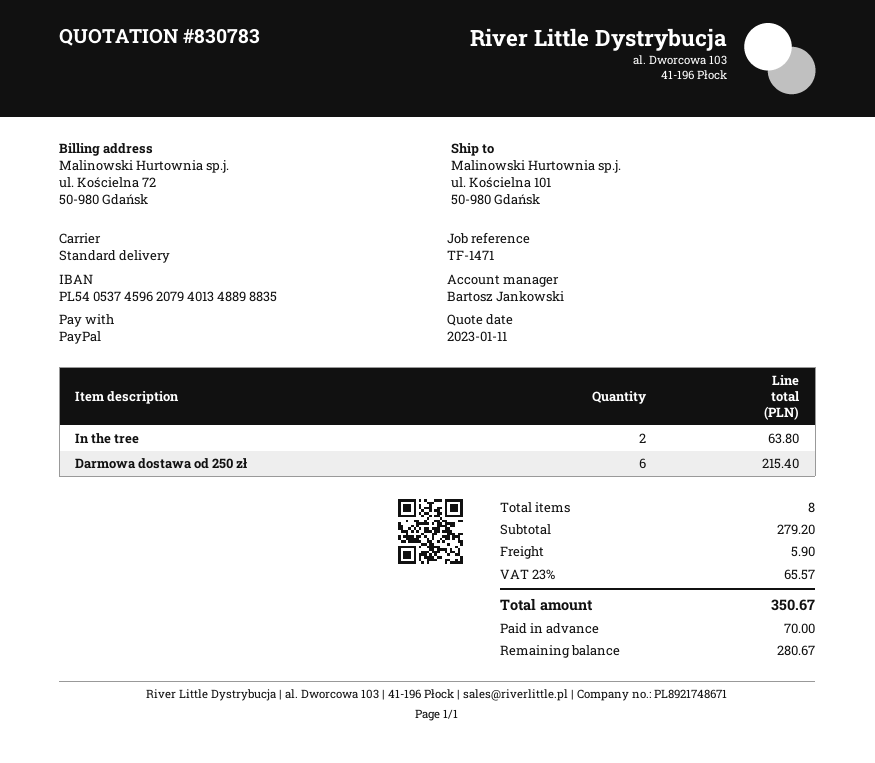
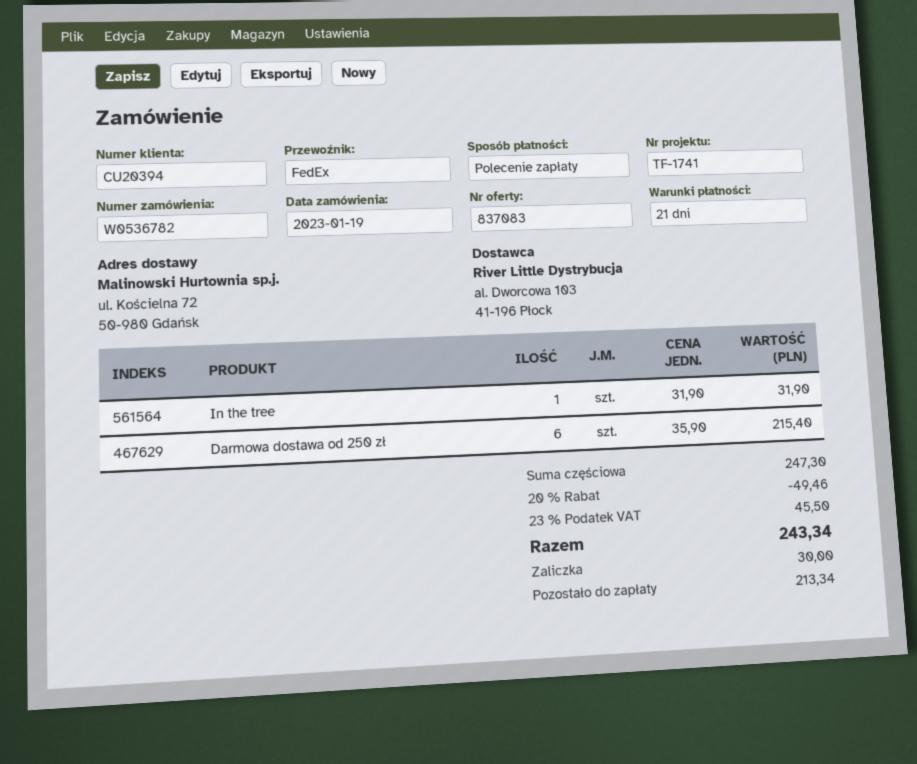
quote number: 830783 -> 837083
reference: TF-1471 -> TF-1741
payment method: PayPal -> direct debit
shipping method: standard -> FedEx
ship to: ul. Kościelna 101, 50-980 Gdańsk -> ul. Kościelna 72, 50-980 Gdańsk
In the tree: 2 for 63.80 -> 1 for 31.90
subtotal: 279.20 -> 247.30
discount: none -> 20% = 49.46
shipping: 5.90 -> none
tax: 23% = 65.57 -> 23% = 45.50
total: 350.67 -> 243.34
deposit: 70.00 -> 30.00
balance: 280.67 -> 213.34

